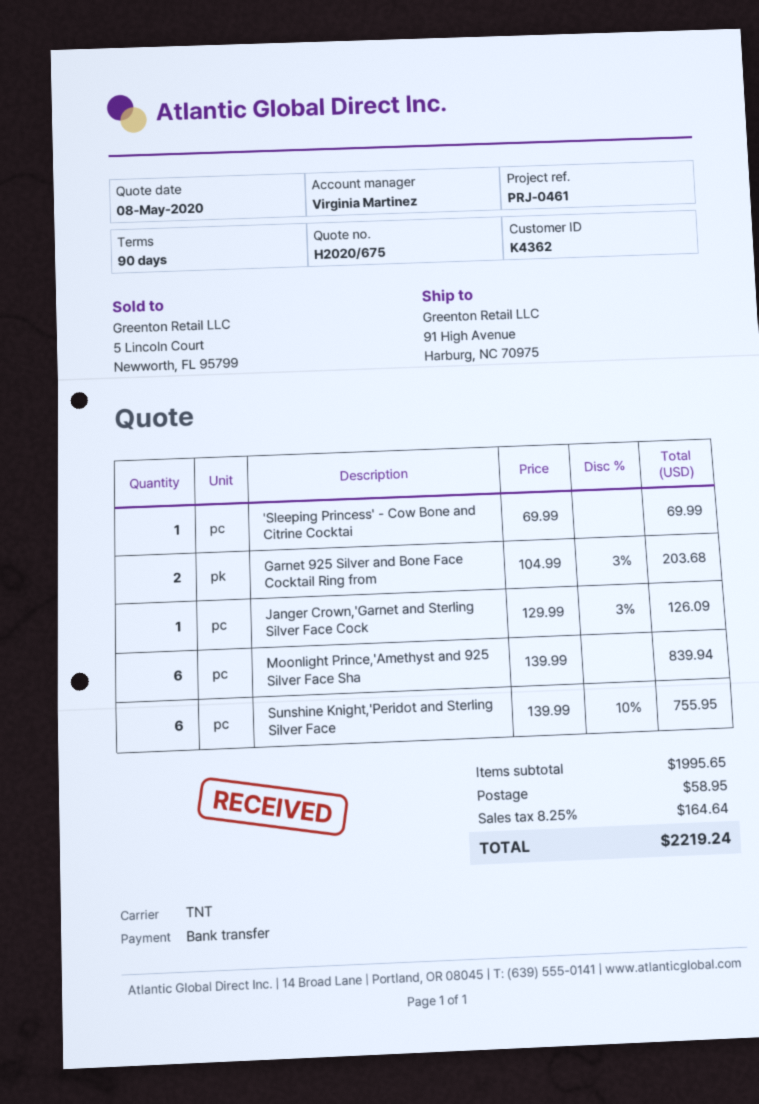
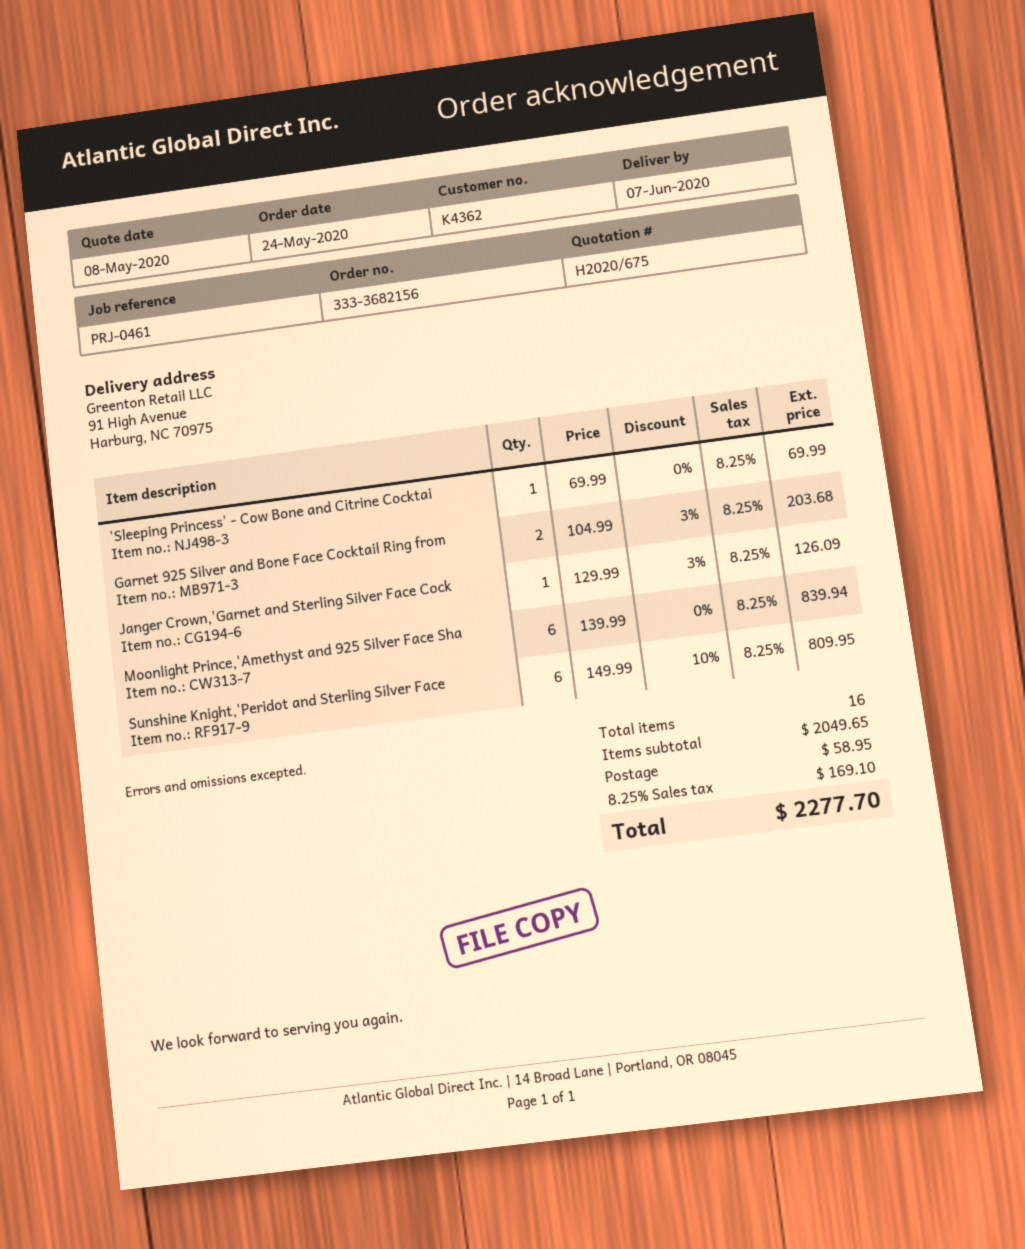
Sunshine Knight,'Peridot and Sterling Silver Face: 6 x 139.99 - 10% = 755.95 -> 6 x 149.99 - 10% = 809.95
subtotal: 1995.65 -> 2049.65
tax: 8.25% = 164.64 -> 8.25% = 169.10
total: 2219.24 -> 2277.70

